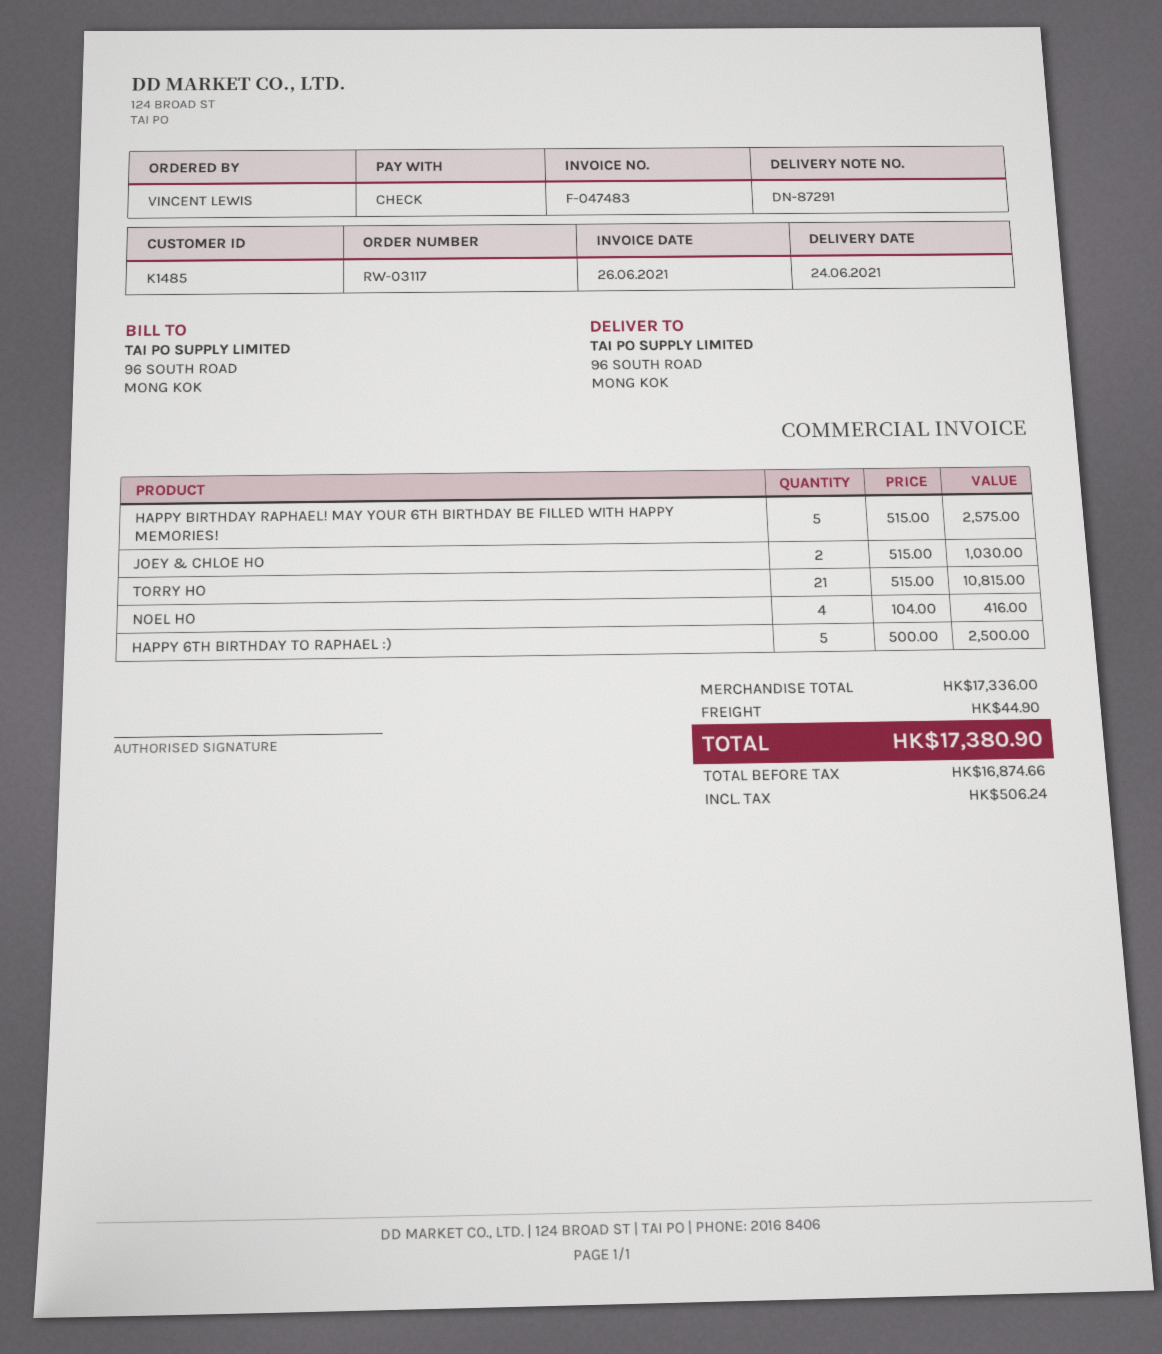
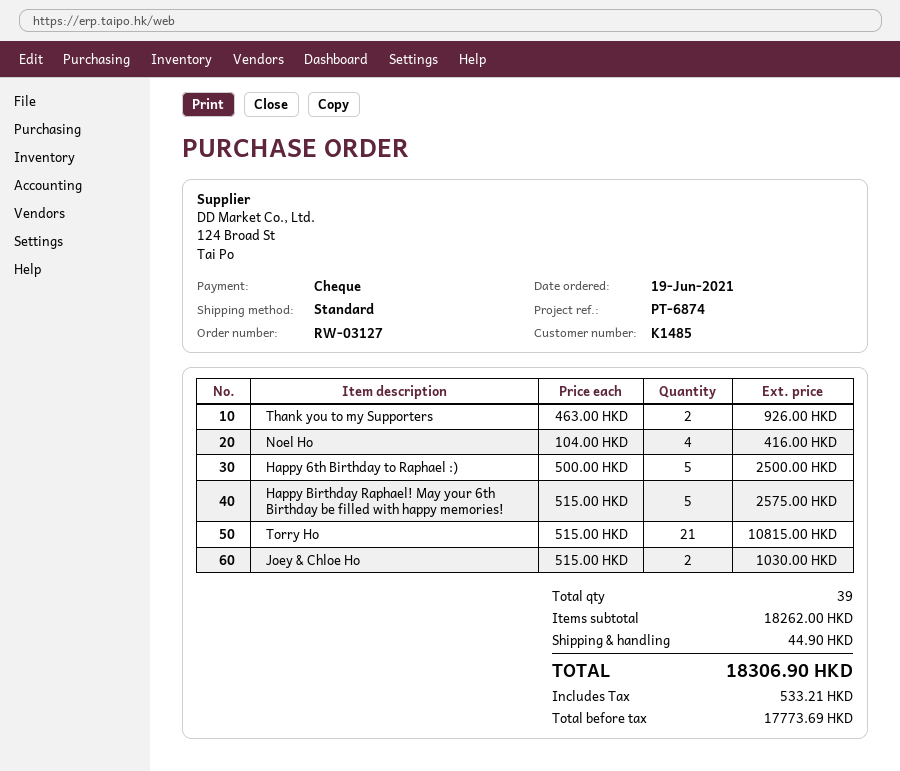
order number: RW-03117 -> RW-03127
Thank you to my Supporters: none -> 2 x 463.00 = 926.00
subtotal: 17336.00 -> 18262.00
net: 16874.66 -> 17773.69
tax: 506.24 -> 533.21
total: 17380.90 -> 18306.90

